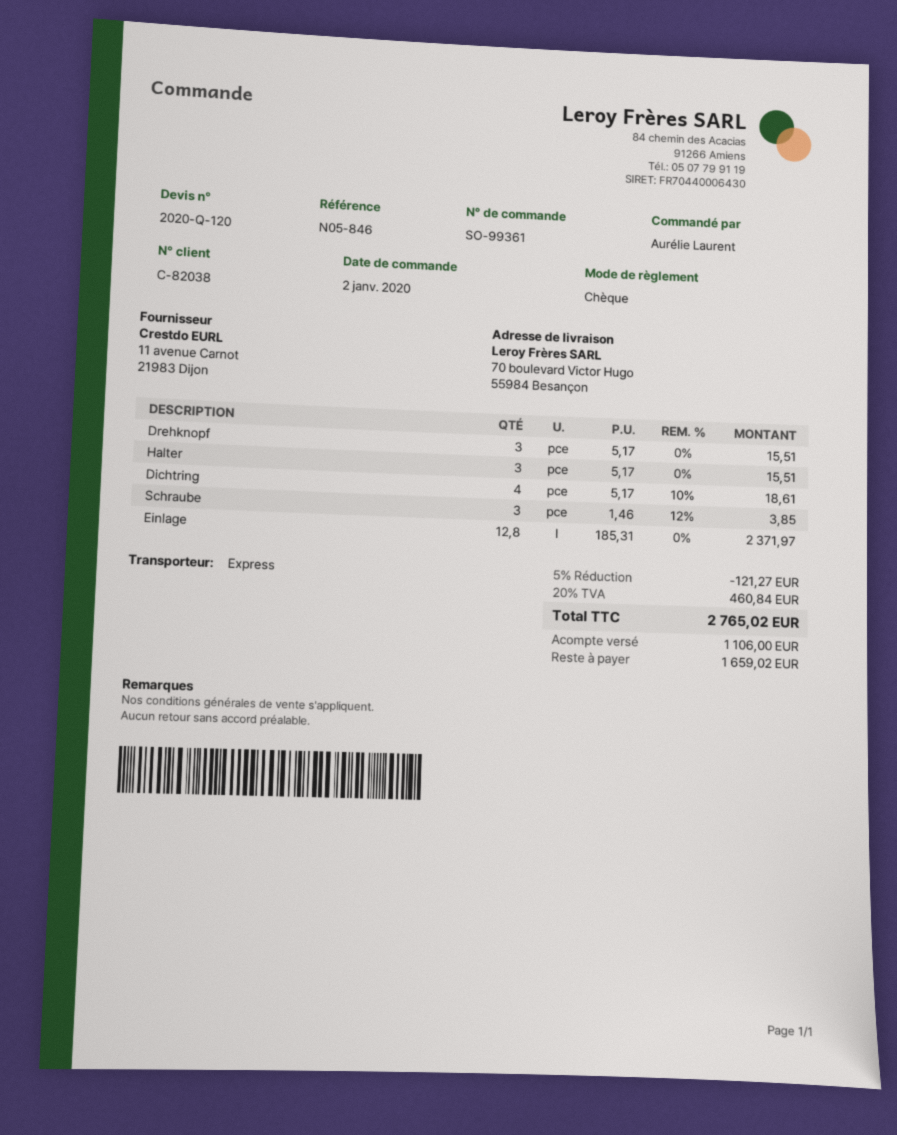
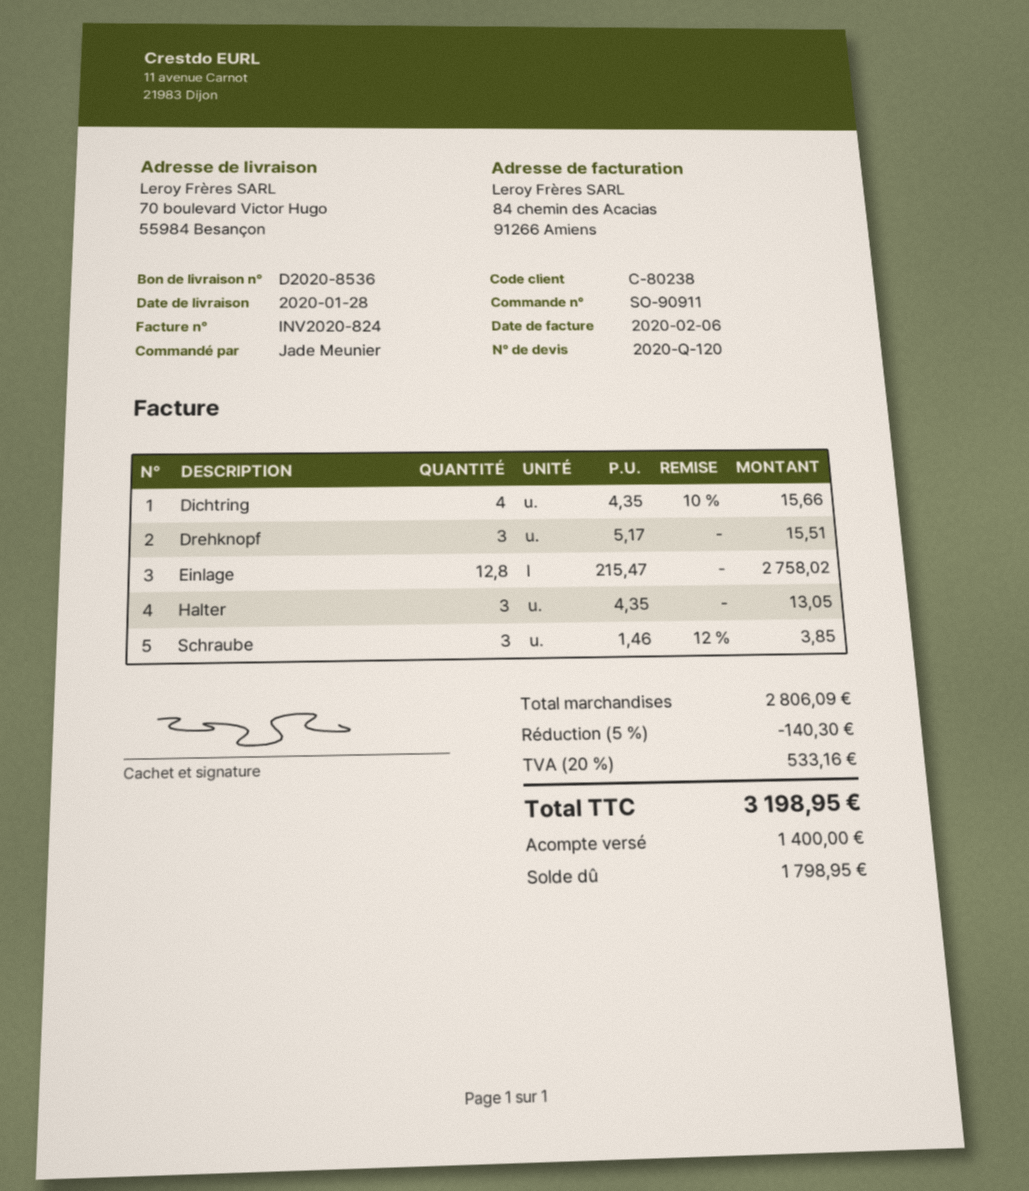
order number: SO-99361 -> SO-90911
customer number: C-82038 -> C-80238
ordered by: Aurélie Laurent -> Jade Meunier
Halter: 3 x 5.17 = 15.51 -> 3 x 4.35 = 13.05
Dichtring: 4 x 5.17 - 10% = 18.61 -> 4 x 4.35 - 10% = 15.66
Einlage: 12.8 x 185.31 = 2371.97 -> 12.8 x 215.47 = 2758.02
discount: 5% = 121.27 -> 5% = 140.30
tax: 20% = 460.84 -> 20% = 533.16
total: 2765.02 -> 3198.95
deposit: 1106.00 -> 1400.00
balance: 1659.02 -> 1798.95

